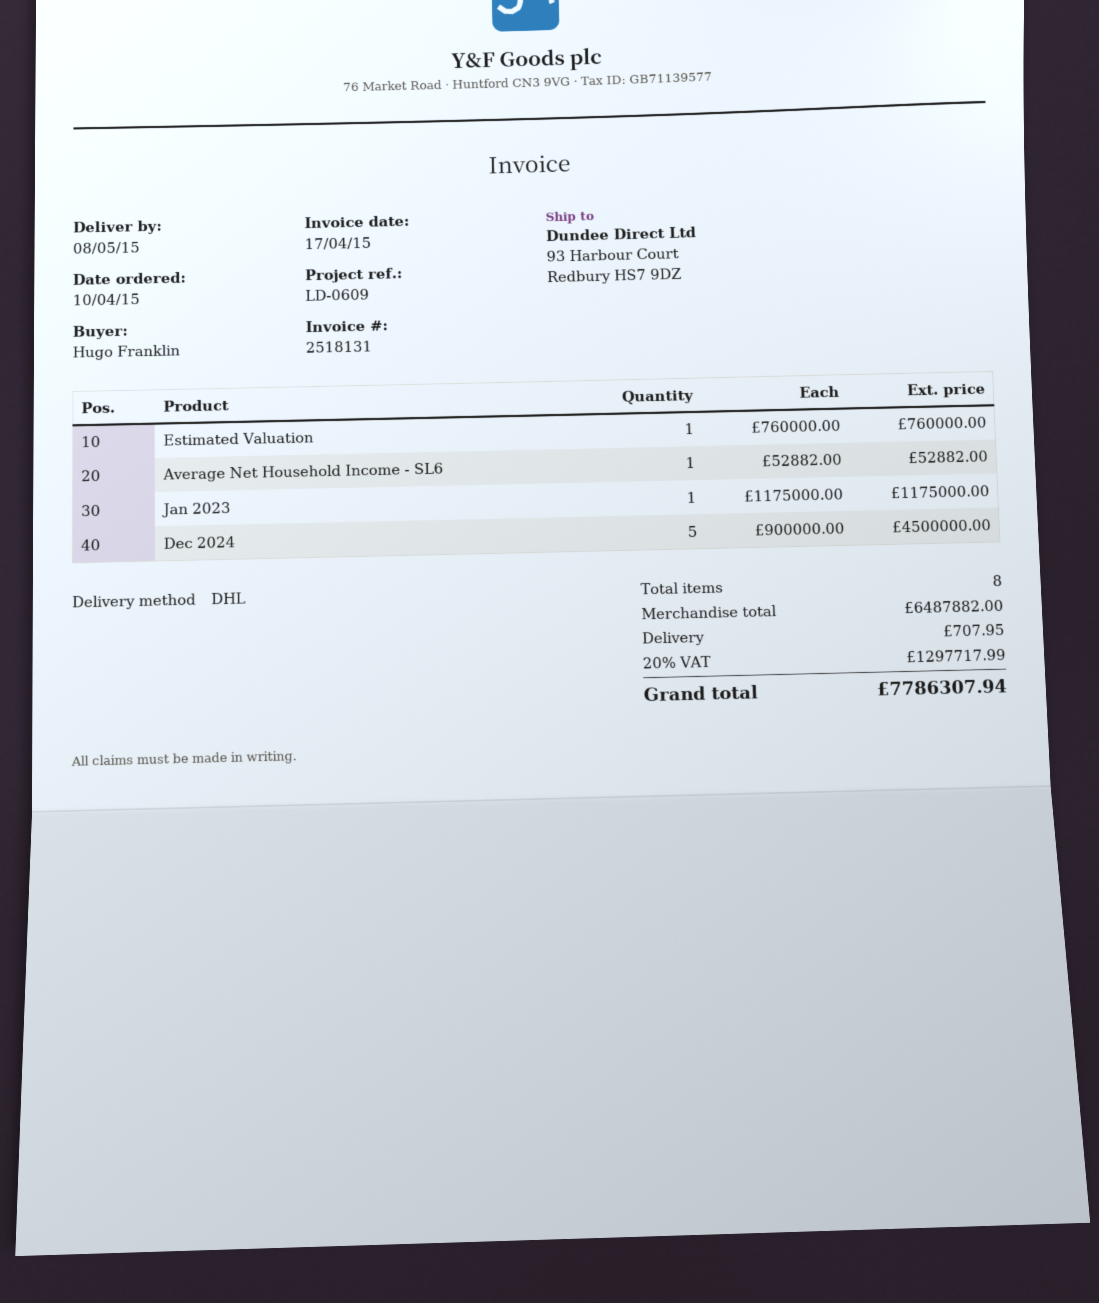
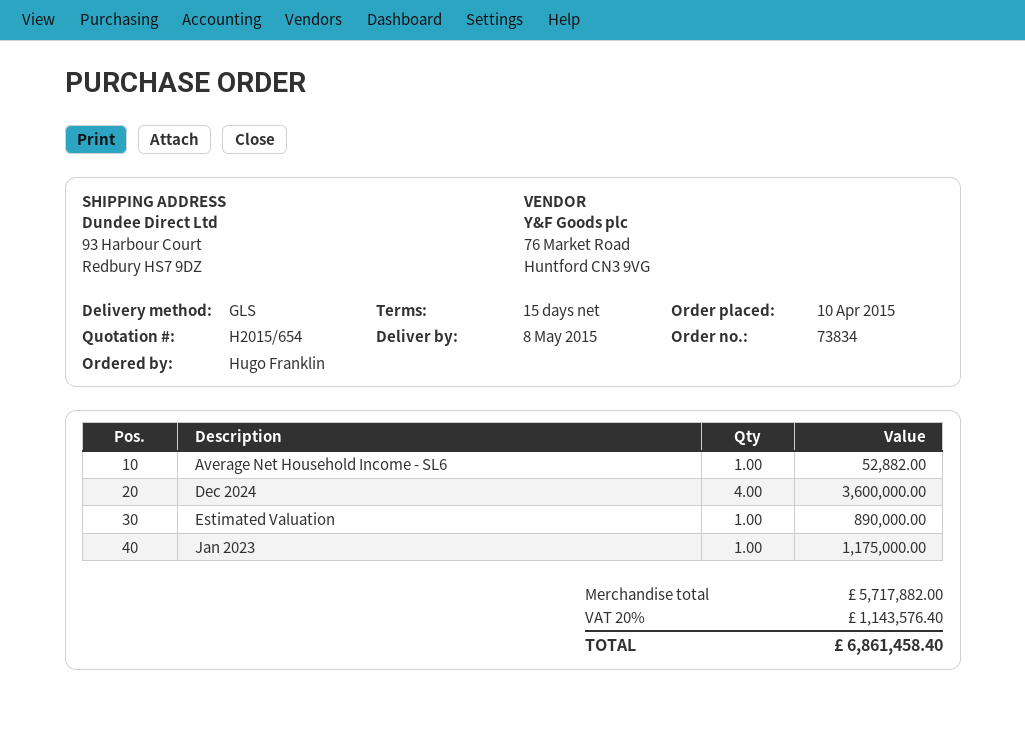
shipping method: DHL -> GLS
Estimated Valuation: 1 for 760000.00 -> 1 for 890000.00
Dec 2024: 5 for 4500000.00 -> 4 for 3600000.00
subtotal: 6487882.00 -> 5717882.00
shipping: 707.95 -> none
tax: 20% = 1297717.99 -> 20% = 1143576.40
total: 7786307.94 -> 6861458.40

